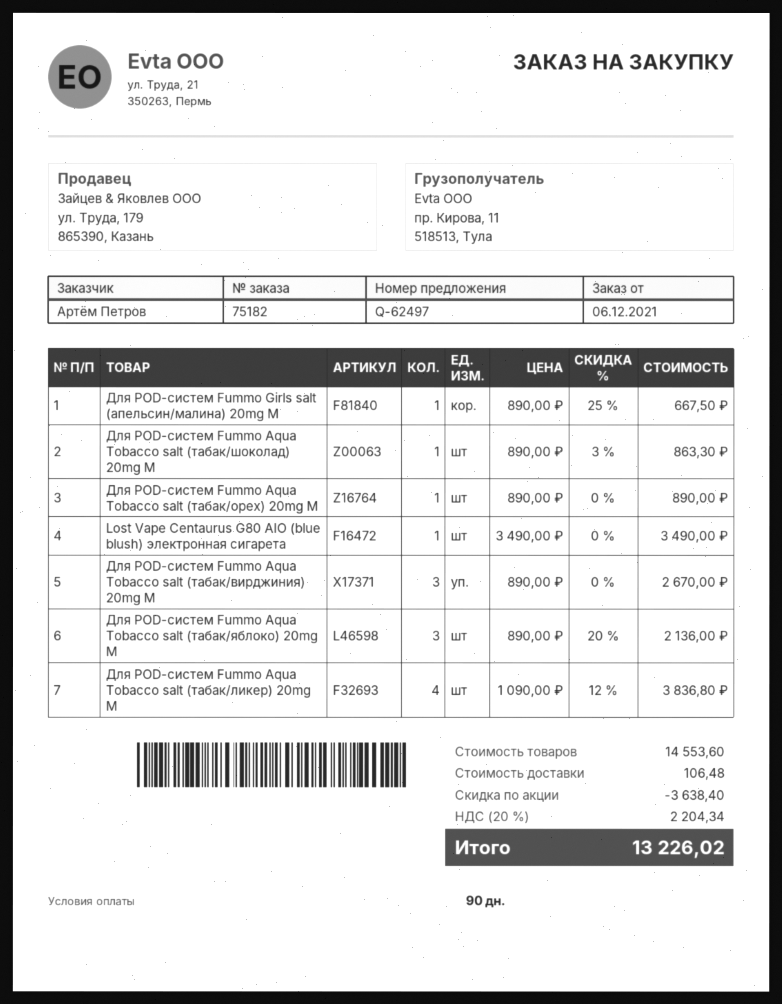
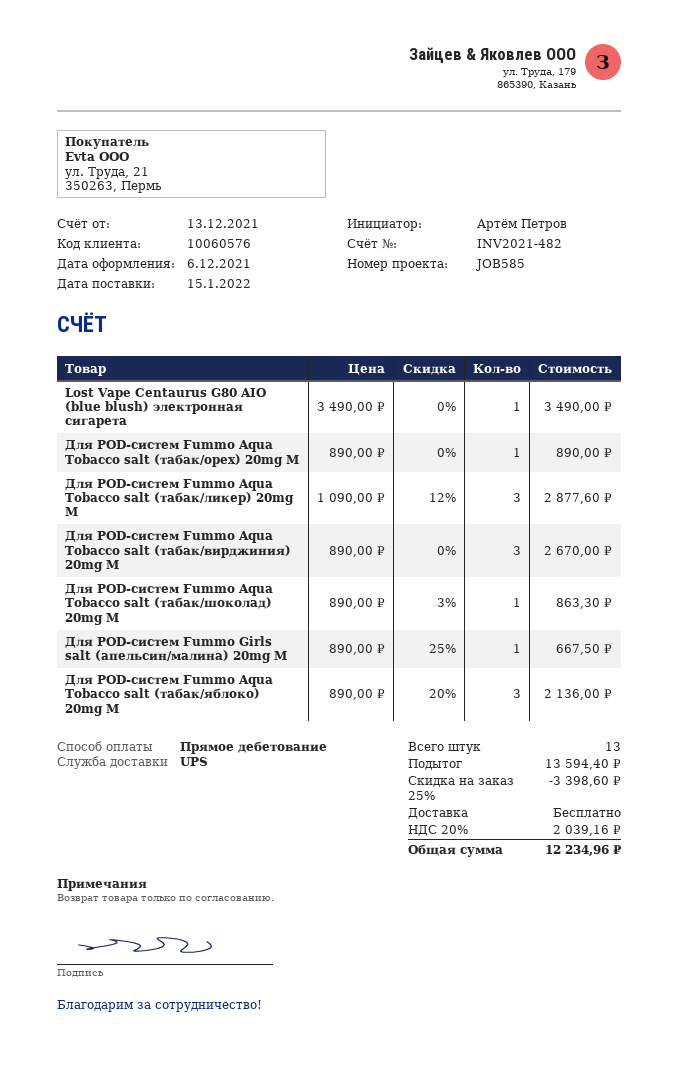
Для POD-систем Fummo Aqua Tobacco salt (табак/ликер) 20mg M: 4 x 1090.00 - 12% = 3836.80 -> 3 x 1090.00 - 12% = 2877.60
subtotal: 14553.60 -> 13594.40
discount: 3638.40 -> 3398.60
shipping: 106.48 -> 0.00
tax: 20% = 2204.34 -> 20% = 2039.16
total: 13226.02 -> 12234.96

